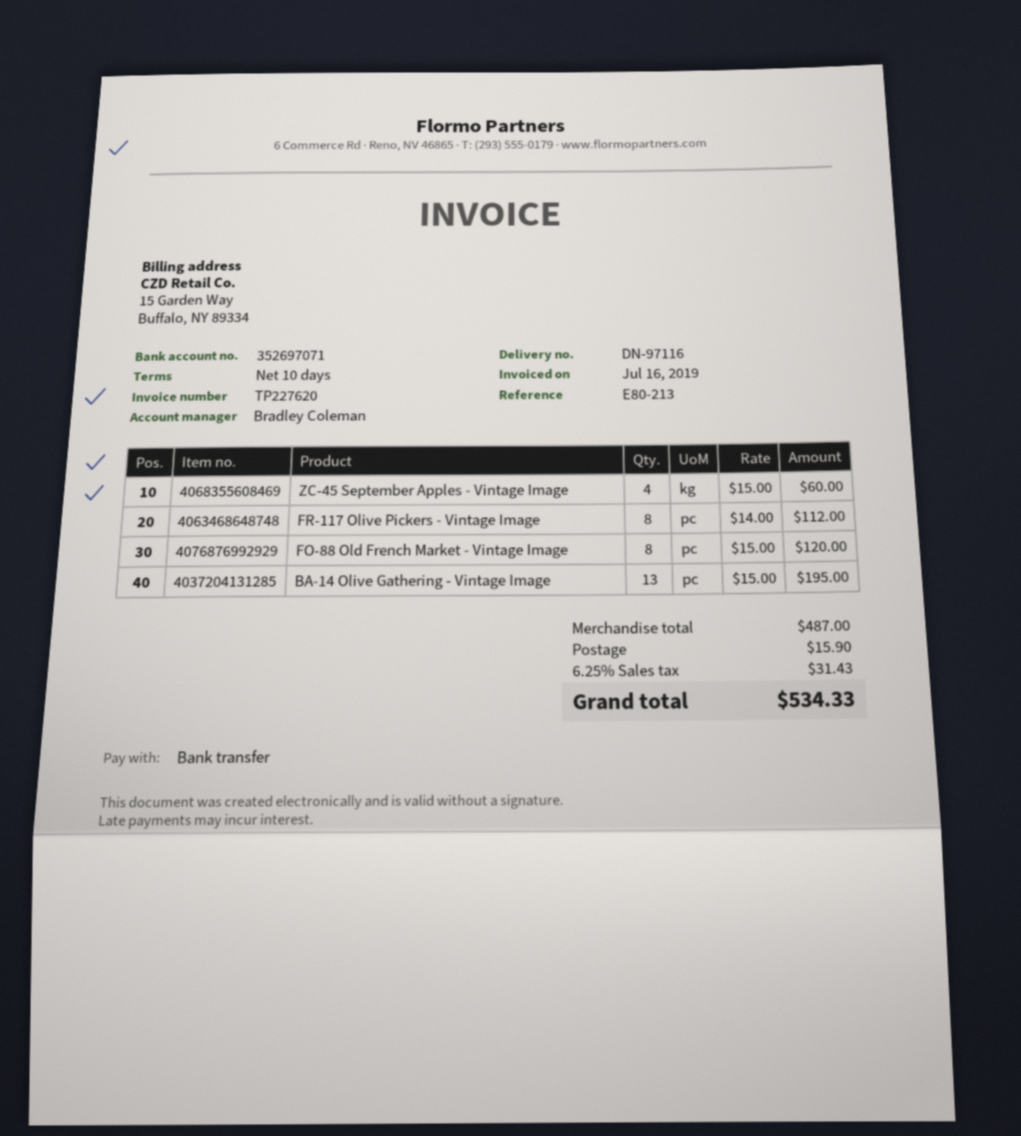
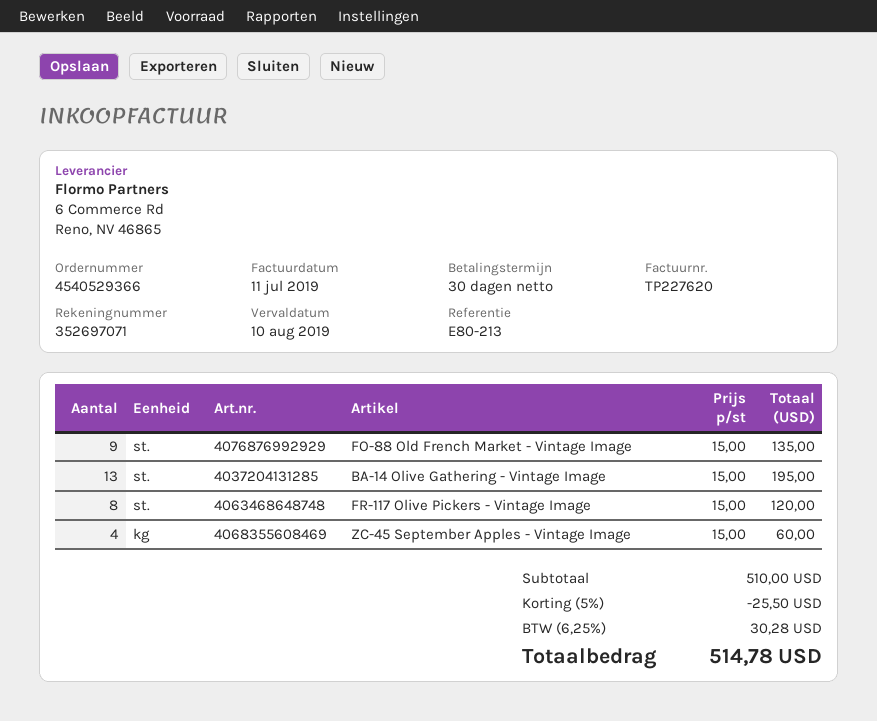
invoice date: 2019-07-16 -> 2019-07-11
payment terms: 10 days -> 30 days
FR-117 Olive Pickers - Vintage Image: 8 x 14.00 = 112.00 -> 8 x 15.00 = 120.00
FO-88 Old French Market - Vintage Image: 8 x 15.00 = 120.00 -> 9 x 15.00 = 135.00
subtotal: 487.00 -> 510.00
discount: none -> 5% = 25.50
shipping: 15.90 -> none
tax: 6.25% = 31.43 -> 6.25% = 30.28
total: 534.33 -> 514.78

